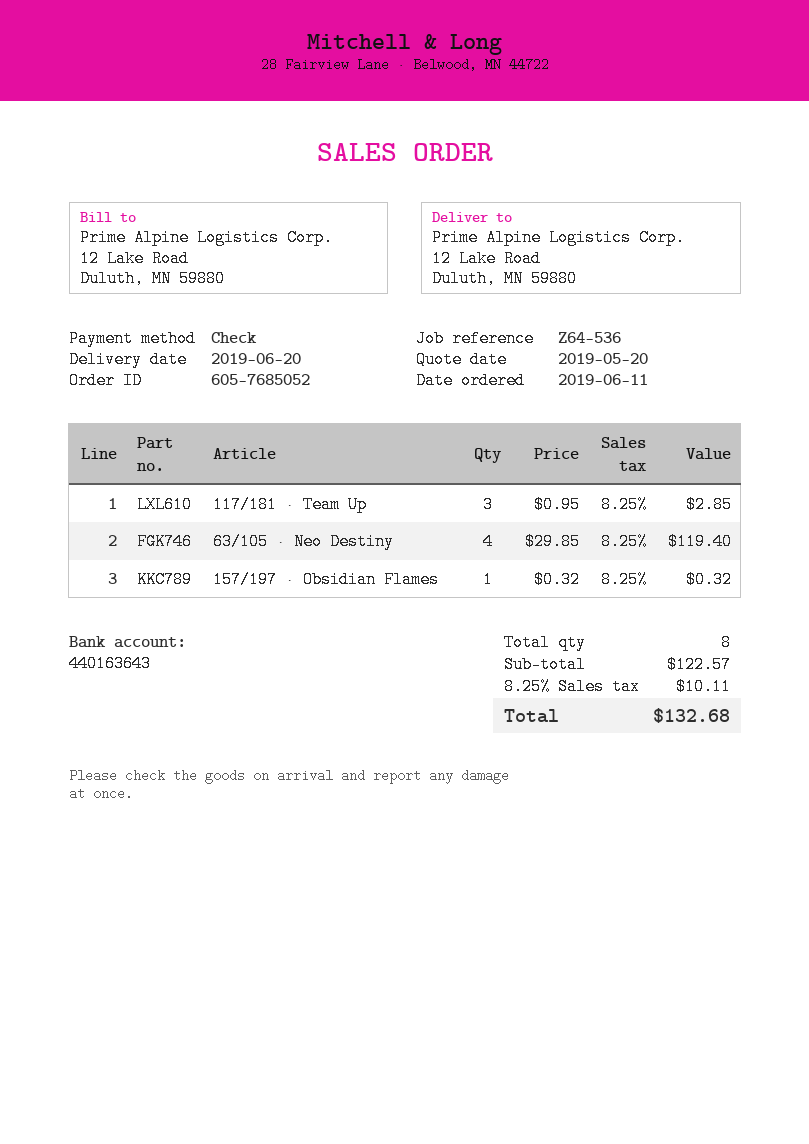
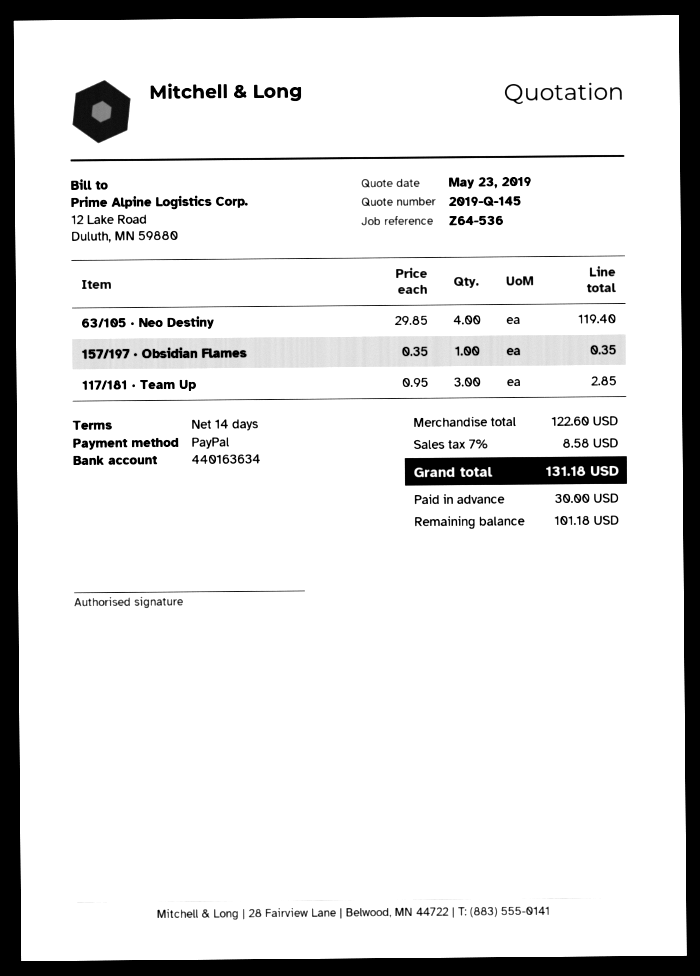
quote date: 2019-05-20 -> 2019-05-23
payment method: cheque -> PayPal
bank account: 440163643 -> 440163634
157/197 · Obsidian Flames: 1 x 0.32 = 0.32 -> 1 x 0.35 = 0.35
subtotal: 122.57 -> 122.60
tax: 8.25% = 10.11 -> 7% = 8.58
total: 132.68 -> 131.18

